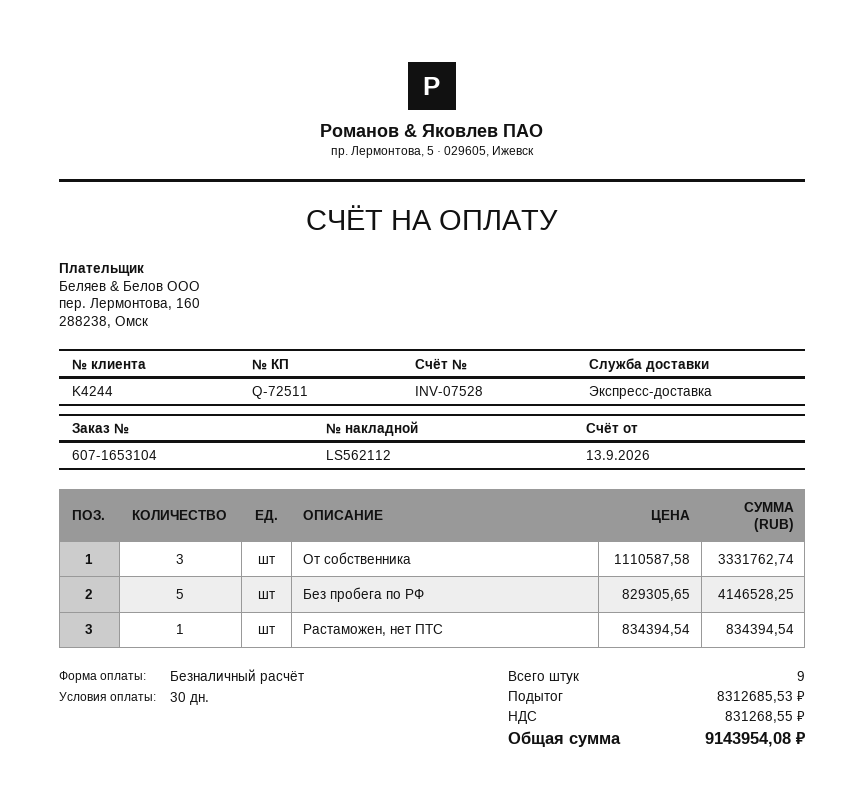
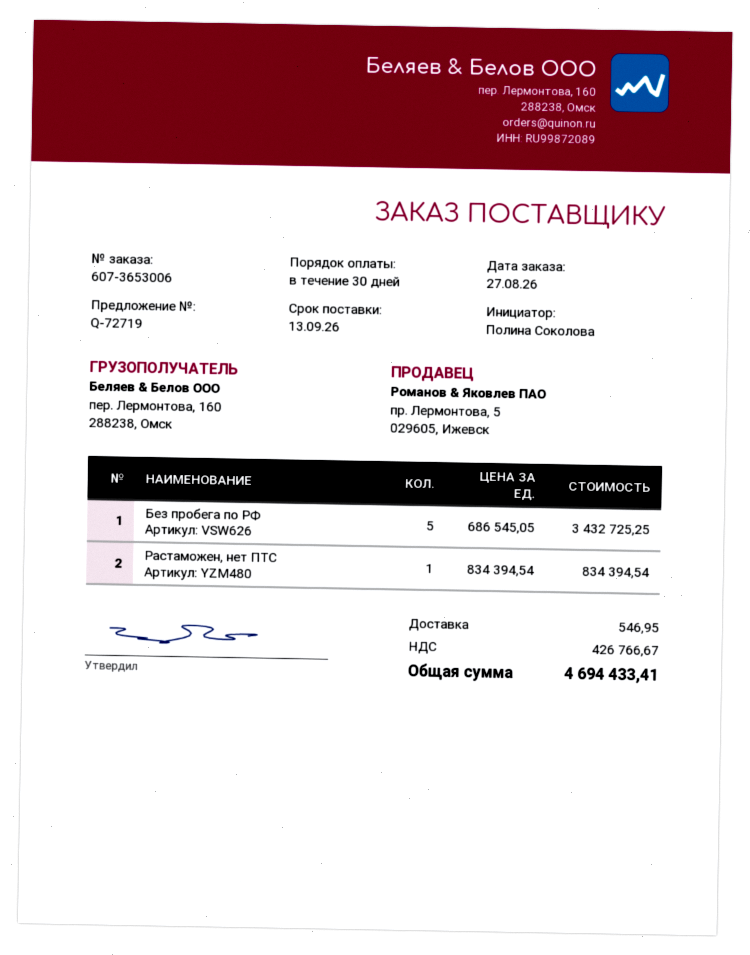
quote number: Q-72511 -> Q-72719
order number: 607-1653104 -> 607-3653006
От собственника: 3 x 1110587.58 = 3331762.74 -> none
Без пробега по РФ: 5 x 829305.65 = 4146528.25 -> 5 x 686545.05 = 3432725.25
shipping: none -> 546.95
tax: 831268.55 -> 426766.67
total: 9143954.08 -> 4694433.41

